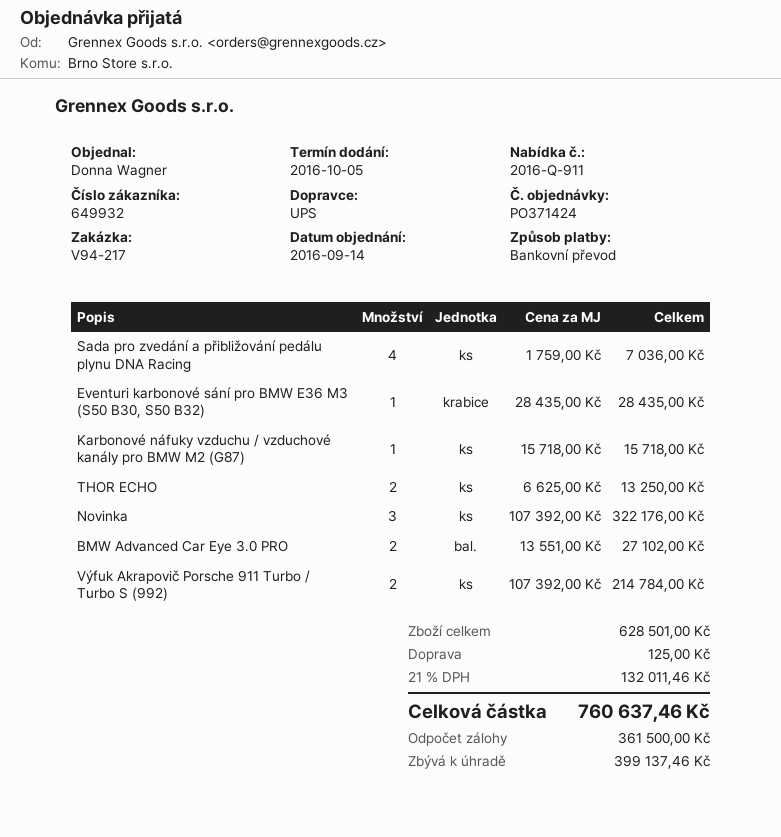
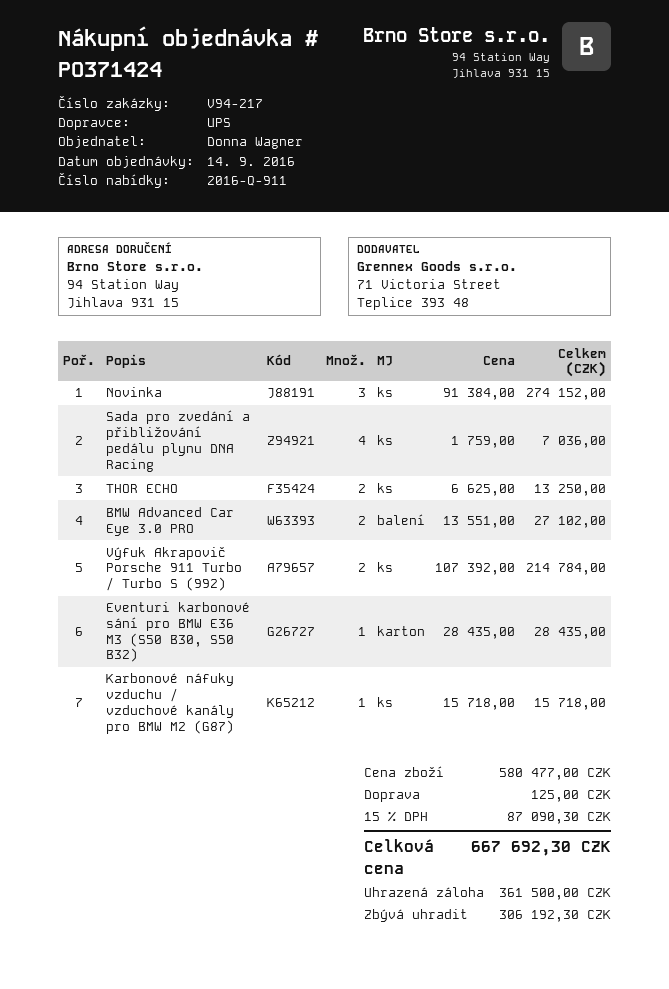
Novinka: 3 x 107392.00 = 322176.00 -> 3 x 91384.00 = 274152.00
subtotal: 628501.00 -> 580477.00
tax: 21% = 132011.46 -> 15% = 87090.30
total: 760637.46 -> 667692.30
balance: 399137.46 -> 306192.30

